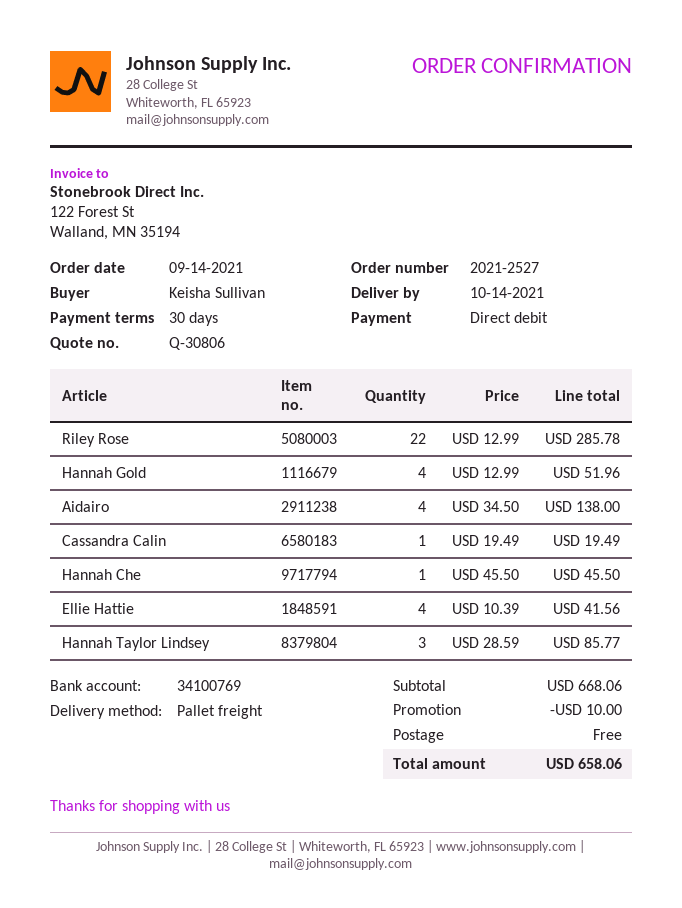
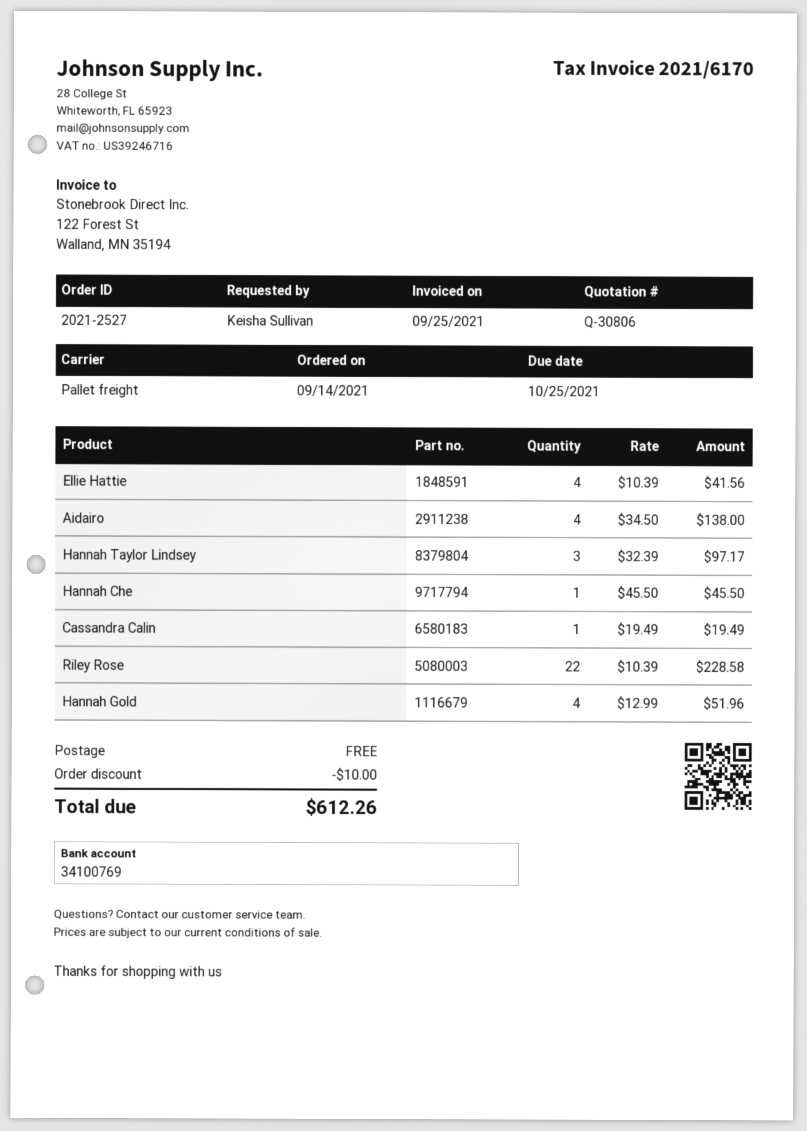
Riley Rose: 22 x 12.99 = 285.78 -> 22 x 10.39 = 228.58
Hannah Taylor Lindsey: 3 x 28.59 = 85.77 -> 3 x 32.39 = 97.17
total: 658.06 -> 612.26

